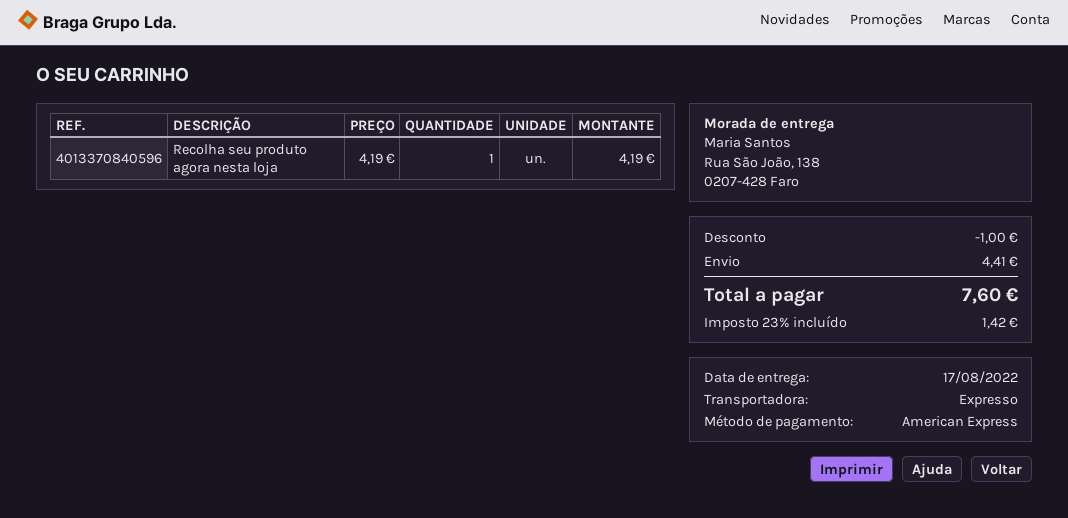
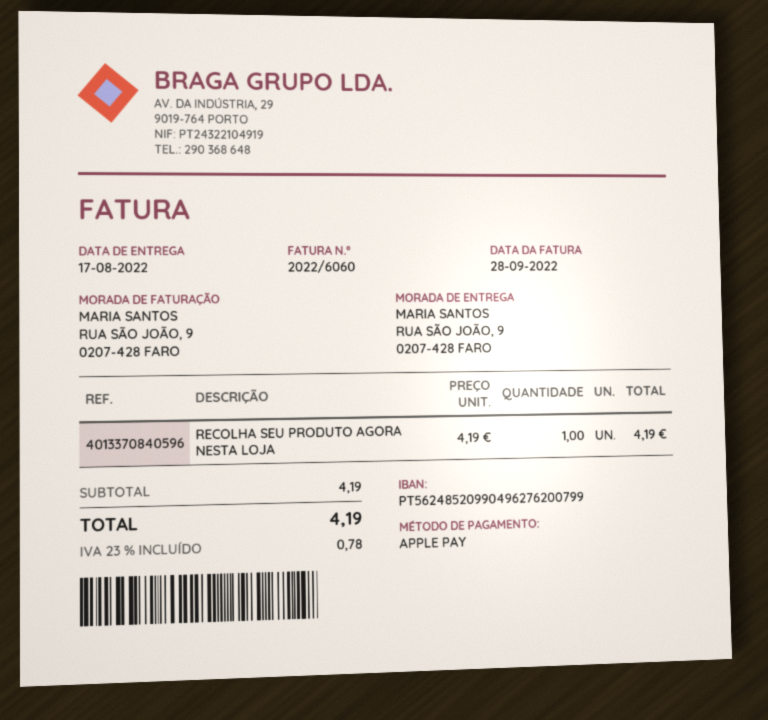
payment method: American Express -> Apple Pay
ship to: Rua São João, 138, 0207-428 Faro -> RUA SÃO JOÃO, 9, 0207-428 FARO
discount: 1.00 -> none
shipping: 4.41 -> none
tax: 23% = 1.42 -> 23% = 0.78
total: 7.60 -> 4.19

